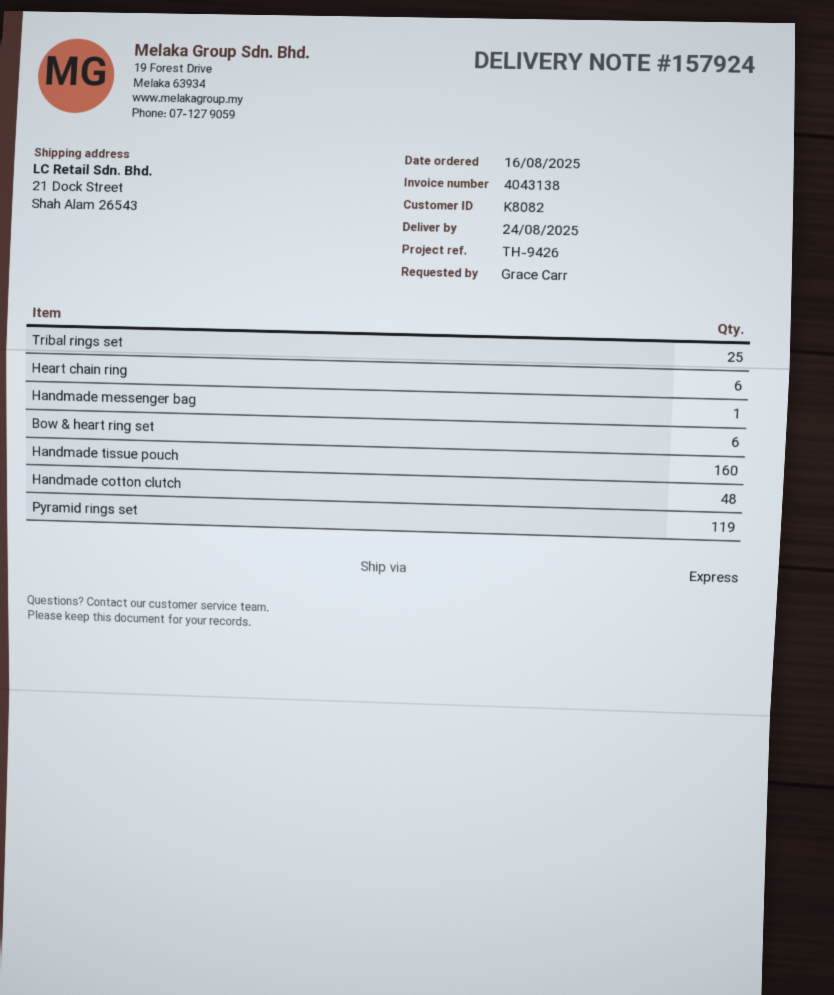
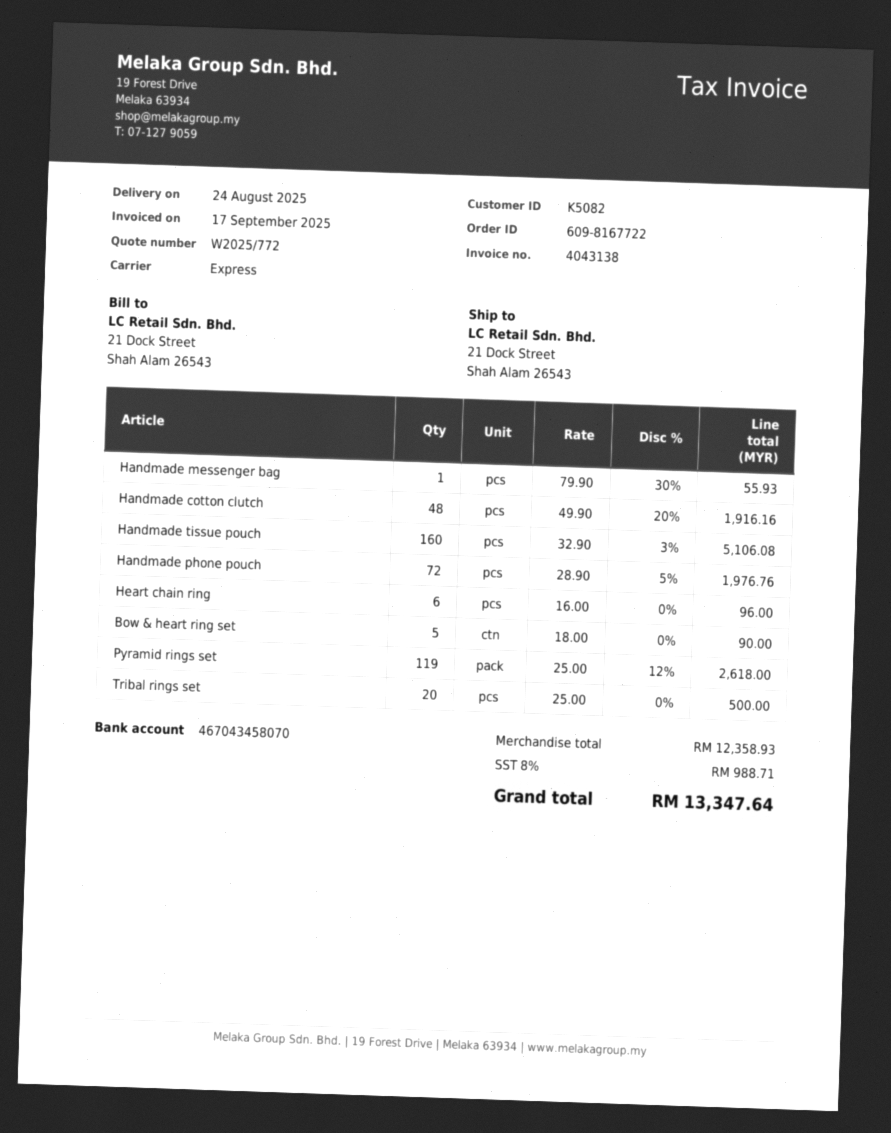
customer number: K8082 -> K5082
Tribal rings set: 25 -> 20
Bow & heart ring set: 6 -> 5
Handmade phone pouch: none -> 72

